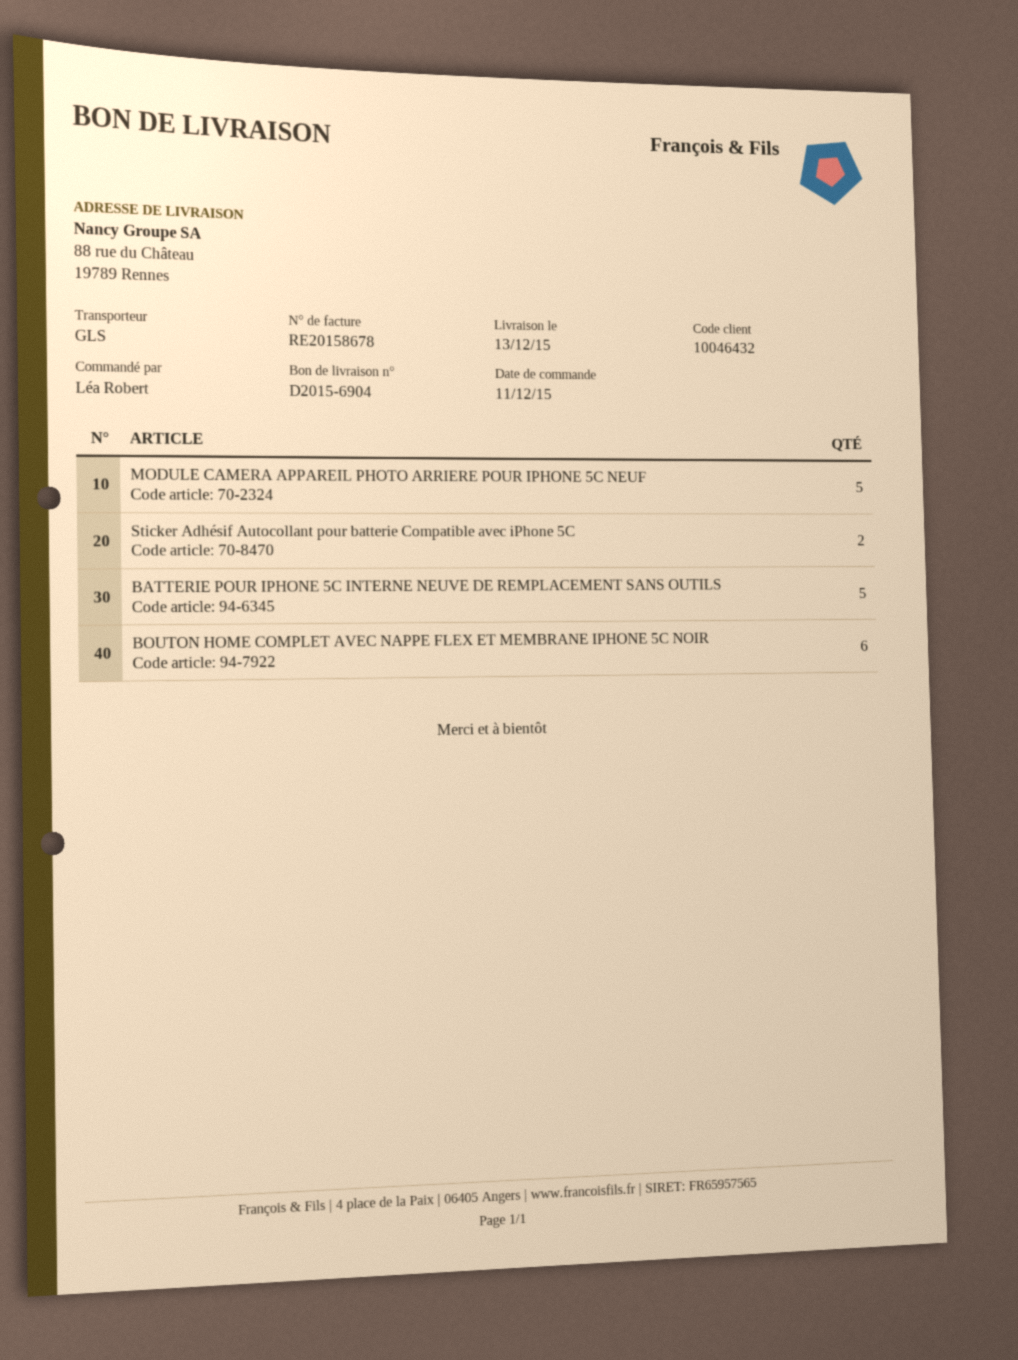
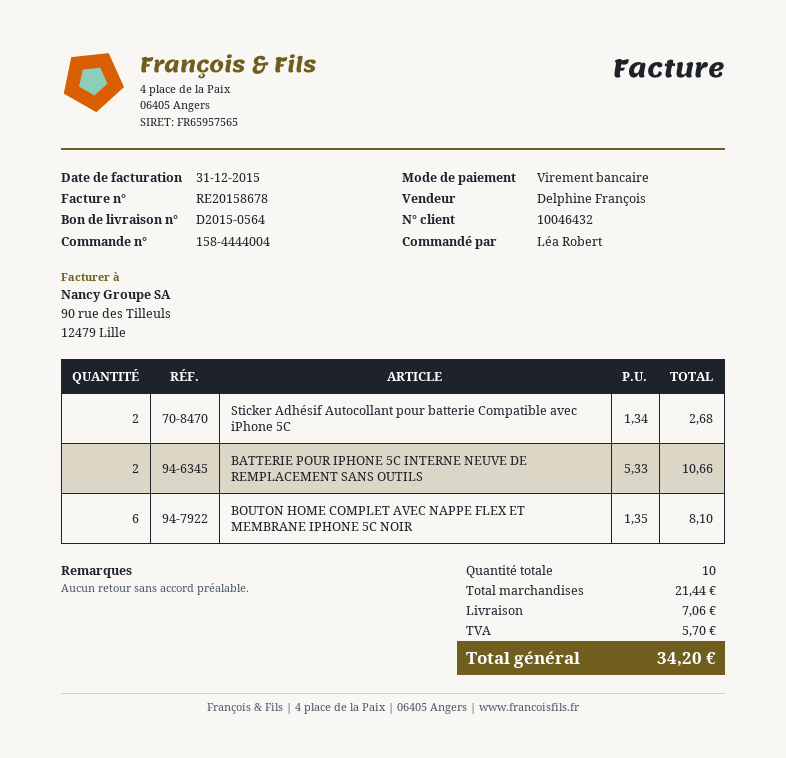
delivery note number: D2015-6904 -> D2015-0564
MODULE CAMERA APPAREIL PHOTO ARRIERE POUR IPHONE 5C NEUF: 5 -> none
BATTERIE POUR IPHONE 5C INTERNE NEUVE DE REMPLACEMENT SANS OUTILS: 5 -> 2

